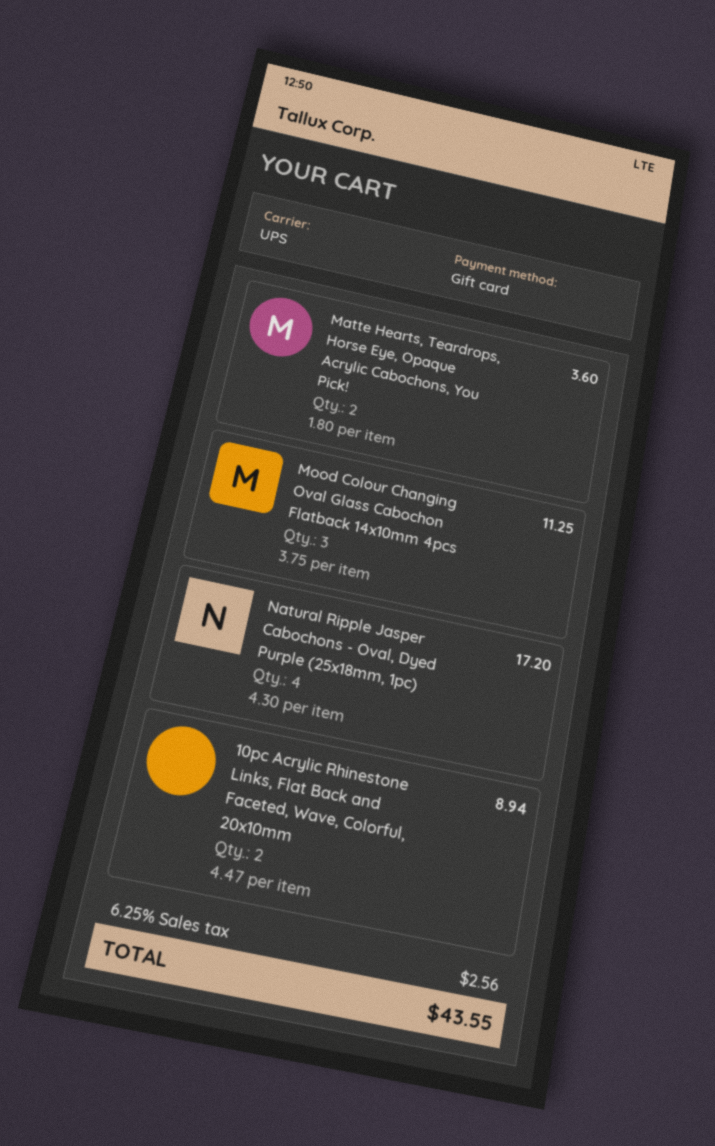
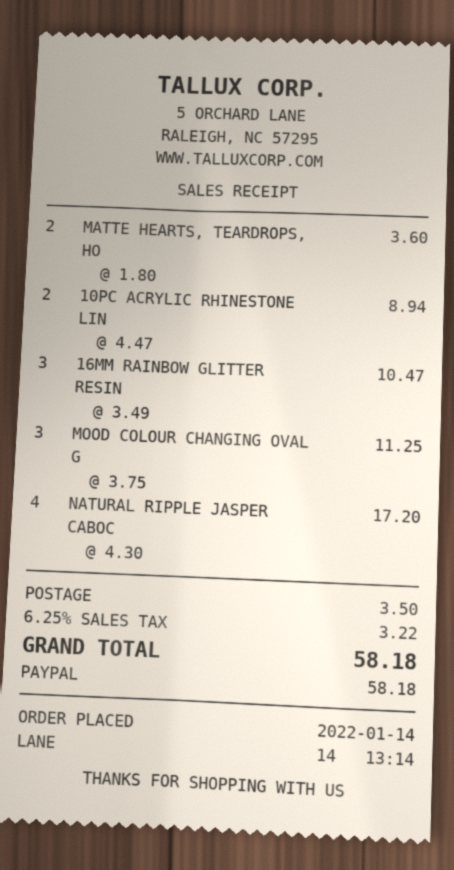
payment method: gift card -> PayPal
16MM RAINBOW GLITTER RESIN: none -> 3 x 3.49 = 10.47
shipping: none -> 3.50
tax: 6.25% = 2.56 -> 6.25% = 3.22
total: 43.55 -> 58.18

